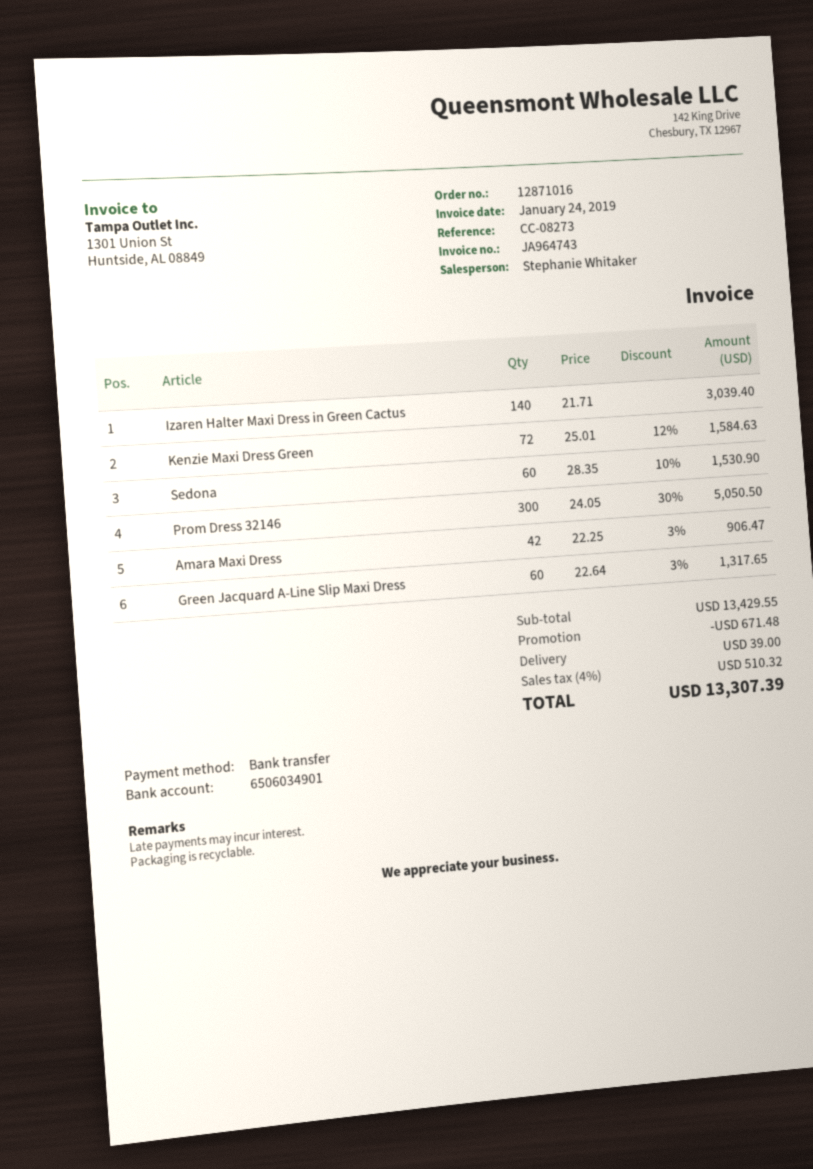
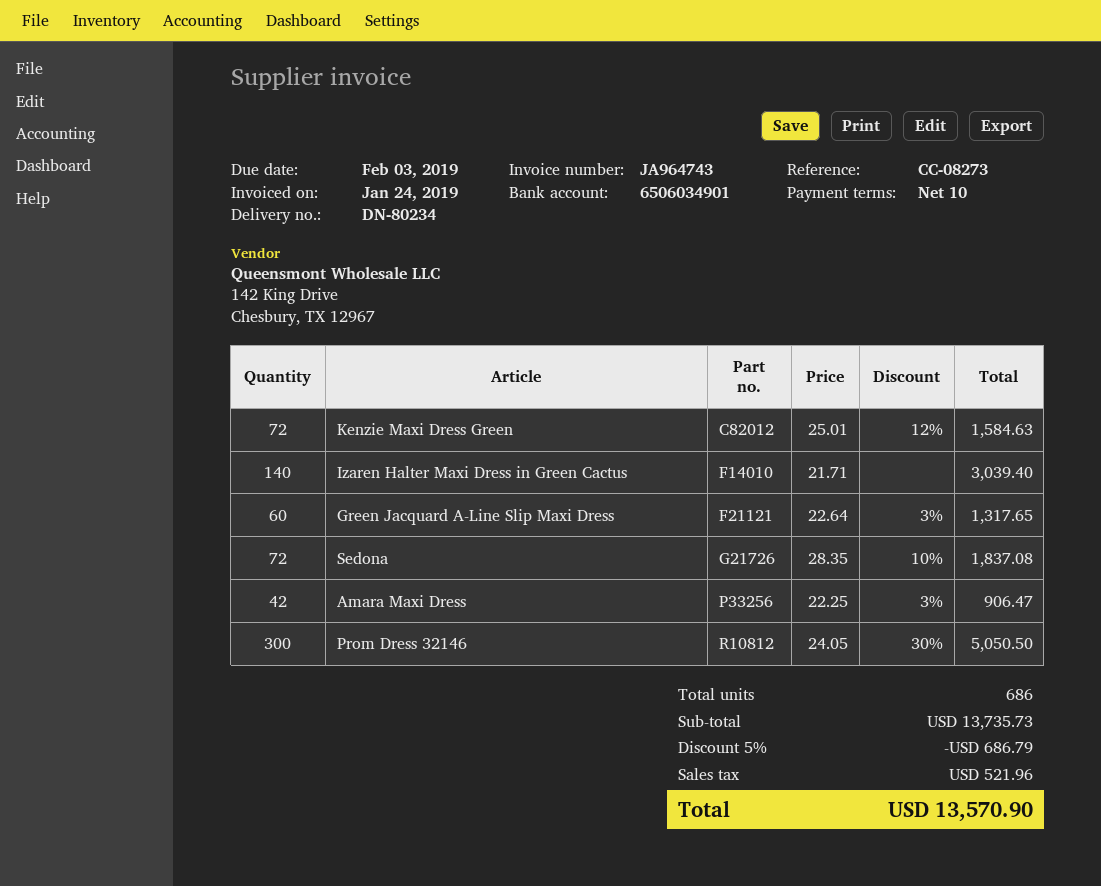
Sedona: 60 x 28.35 - 10% = 1530.90 -> 72 x 28.35 - 10% = 1837.08
subtotal: 13429.55 -> 13735.73
discount: 671.48 -> 686.79
shipping: 39.00 -> none
tax: 510.32 -> 521.96
total: 13307.39 -> 13570.90

